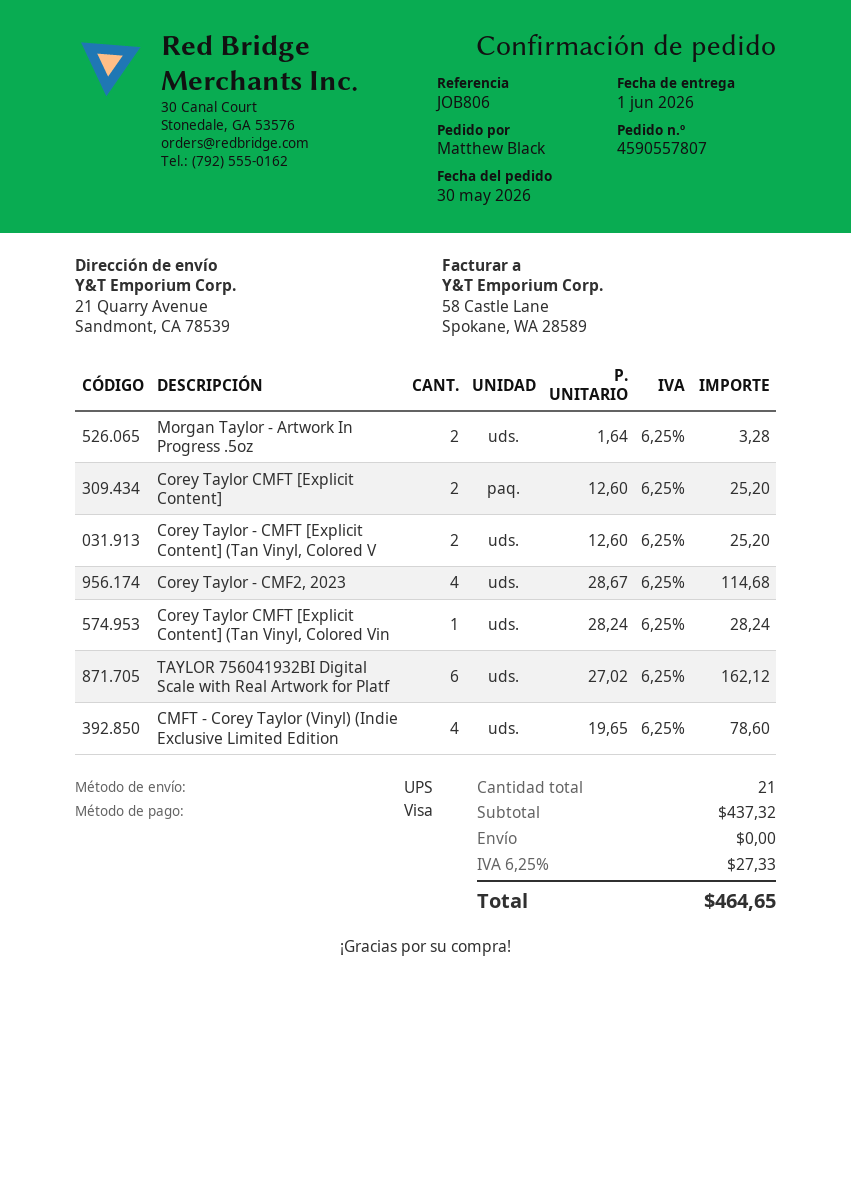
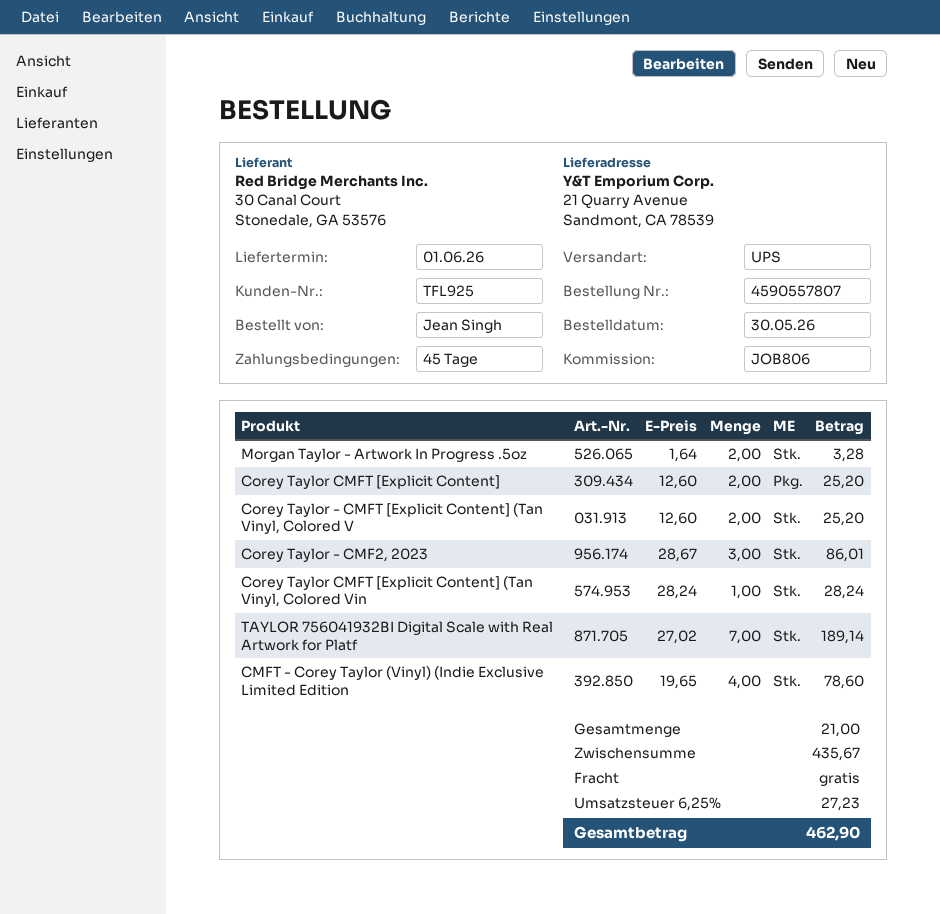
ordered by: Matthew Black -> Jean Singh
Corey Taylor - CMF2, 2023: 4 x 28.67 = 114.68 -> 3 x 28.67 = 86.01
TAYLOR 756041932BI Digital Scale with Real Artwork for Platf: 6 x 27.02 = 162.12 -> 7 x 27.02 = 189.14
subtotal: 437.32 -> 435.67
tax: 6.25% = 27.33 -> 6.25% = 27.23
total: 464.65 -> 462.90

